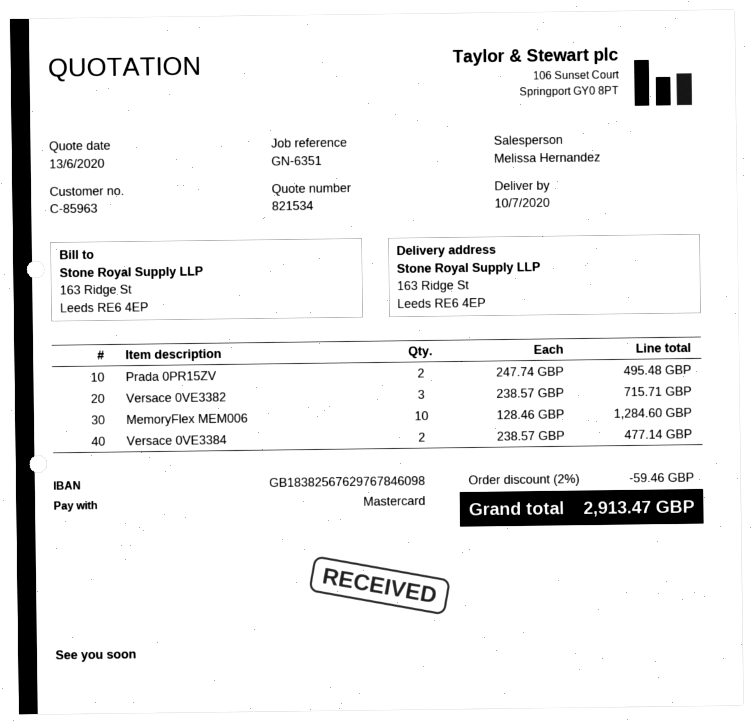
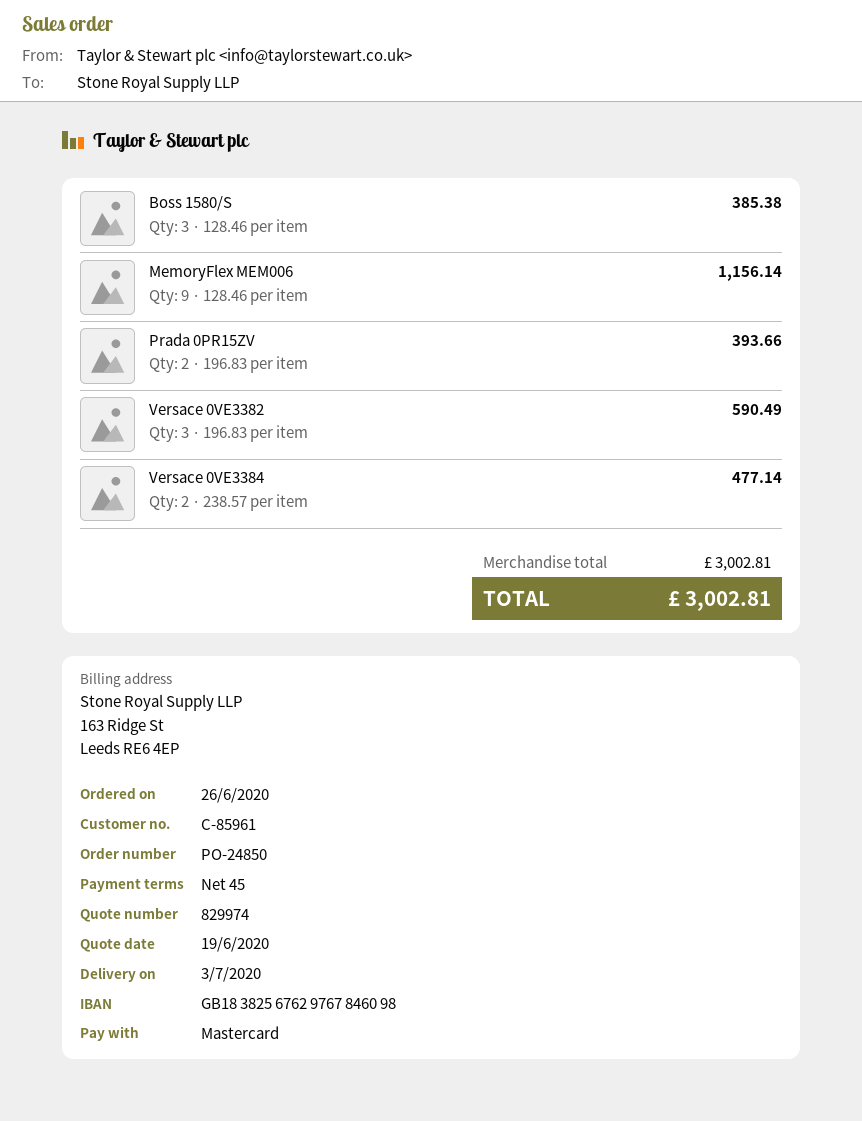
quote number: 821534 -> 829974
quote date: 2020-06-13 -> 2020-06-19
delivery date: 2020-07-10 -> 2020-07-03
customer number: C-85963 -> C-85961
Prada 0PR15ZV: 2 x 247.74 = 495.48 -> 2 x 196.83 = 393.66
Versace 0VE3382: 3 x 238.57 = 715.71 -> 3 x 196.83 = 590.49
MemoryFlex MEM006: 10 x 128.46 = 1284.60 -> 9 x 128.46 = 1156.14
Boss 1580/S: none -> 3 x 128.46 = 385.38
discount: 2% = 59.46 -> none
total: 2913.47 -> 3002.81

